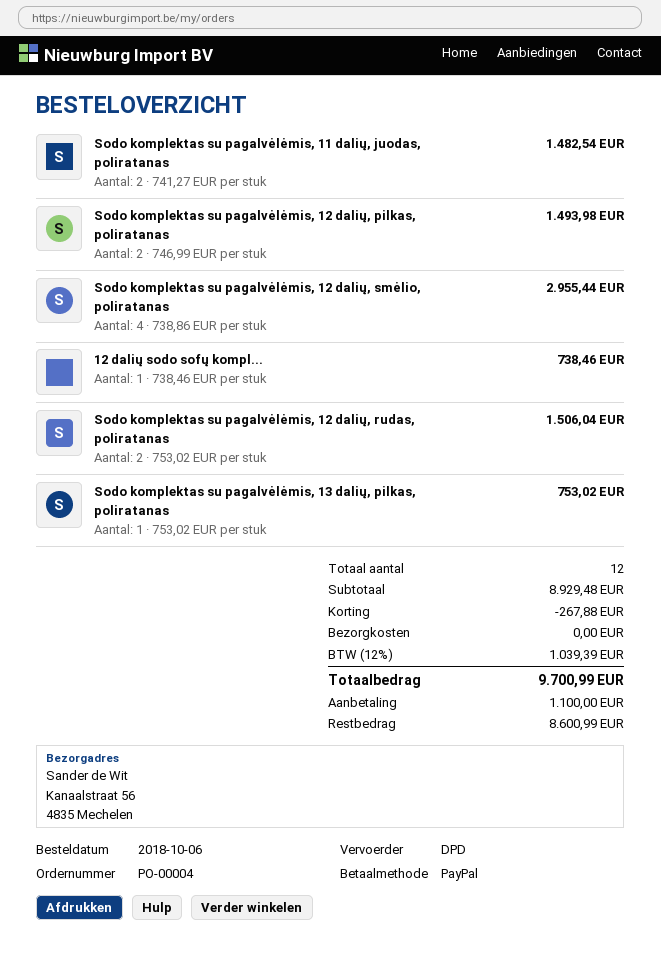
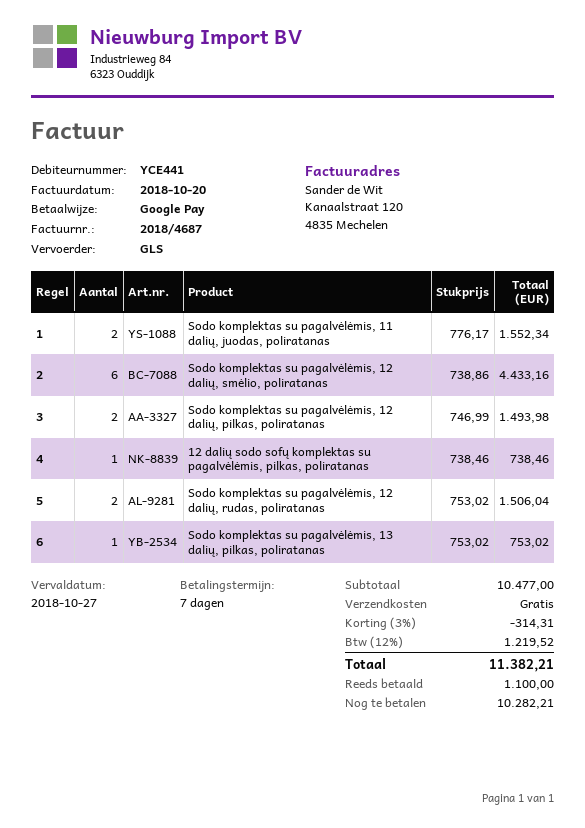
payment method: PayPal -> Google Pay
shipping method: DPD -> GLS
Sodo komplektas su pagalvėlėmis, 11 dalių, juodas, poliratanas: 2 x 741.27 = 1482.54 -> 2 x 776.17 = 1552.34
Sodo komplektas su pagalvėlėmis, 12 dalių, smėlio, poliratanas: 4 x 738.86 = 2955.44 -> 6 x 738.86 = 4433.16
subtotal: 8929.48 -> 10477.00
discount: 267.88 -> 314.31
tax: 12% = 1039.39 -> 12% = 1219.52
total: 9700.99 -> 11382.21
balance: 8600.99 -> 10282.21

